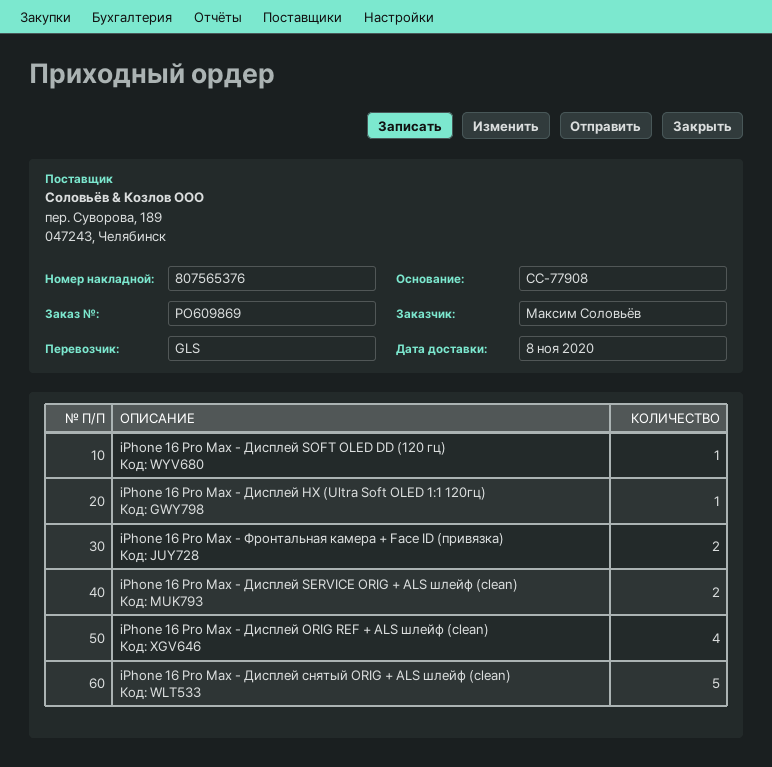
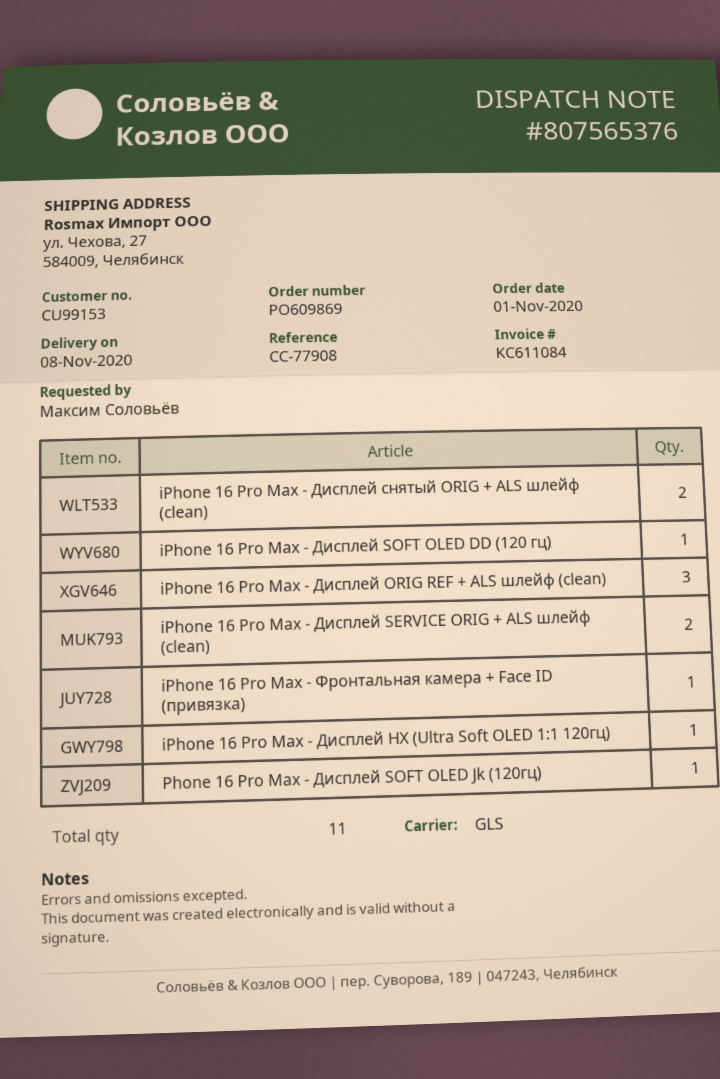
iPhone 16 Pro Max - Фронтальная камера + Face ID (привязка): 2 -> 1
iPhone 16 Pro Max - Дисплей ORIG REF + ALS шлейф (clean): 4 -> 3
iPhone 16 Pro Max - Дисплей снятый ORIG + ALS шлейф (clean): 5 -> 2
Phone 16 Pro Max - Дисплей SOFT OLED Jk (120гц): none -> 1

